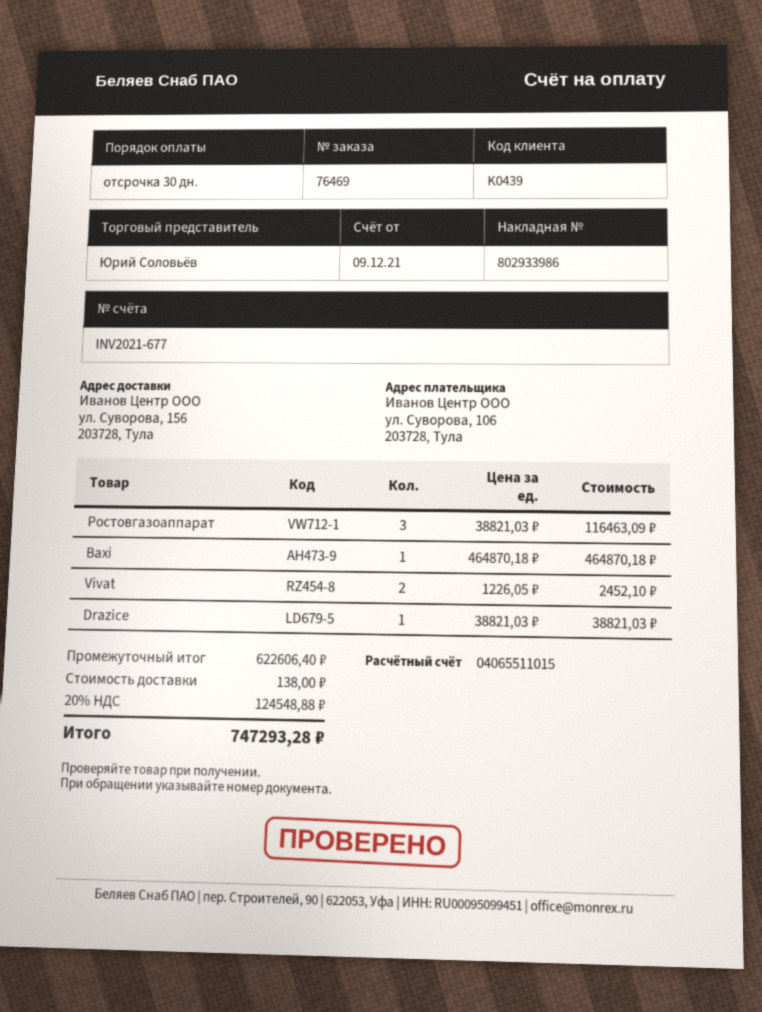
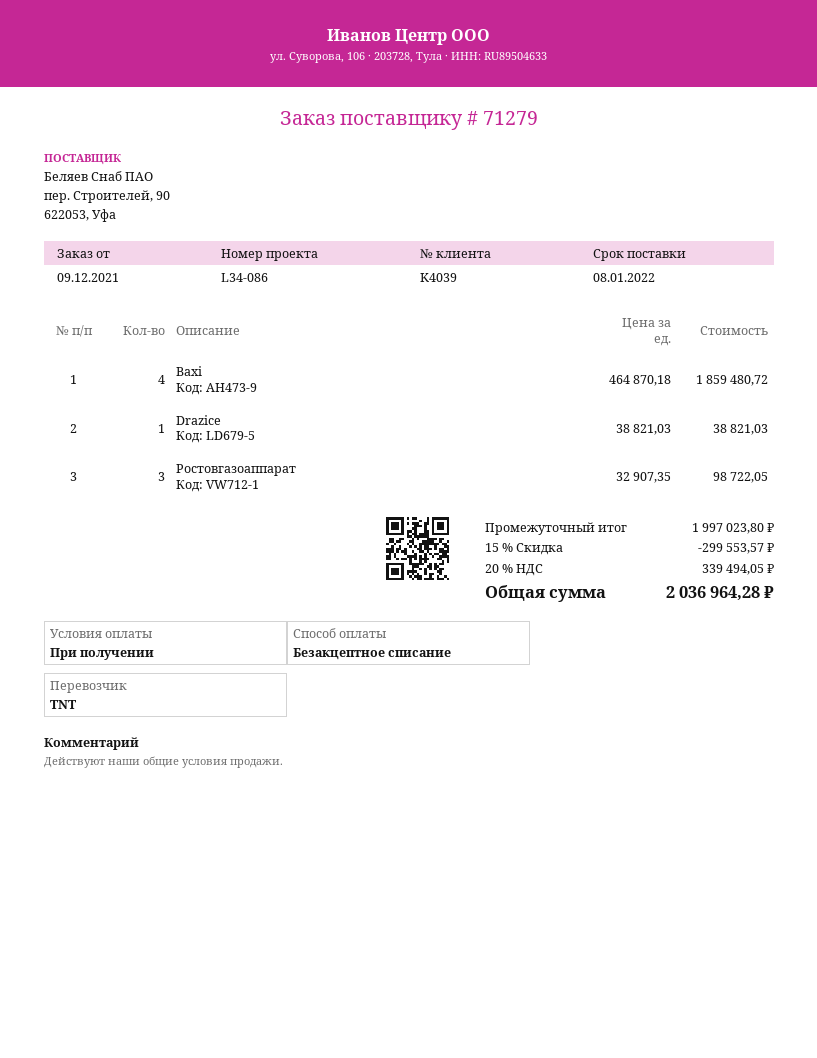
order number: 76469 -> 71279
payment terms: 30 days -> on receipt
customer number: K0439 -> K4039
Ростовгазоаппарат: 3 x 38821.03 = 116463.09 -> 3 x 32907.35 = 98722.05
Baxi: 1 x 464870.18 = 464870.18 -> 4 x 464870.18 = 1859480.72
Vivat: 2 x 1226.05 = 2452.10 -> none
subtotal: 622606.40 -> 1997023.80
discount: none -> 15% = 299553.57
shipping: 138.00 -> none
tax: 20% = 124548.88 -> 20% = 339494.05
total: 747293.28 -> 2036964.28

